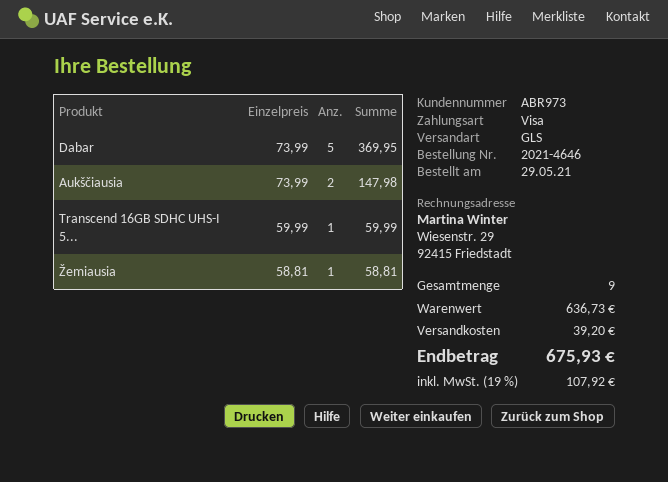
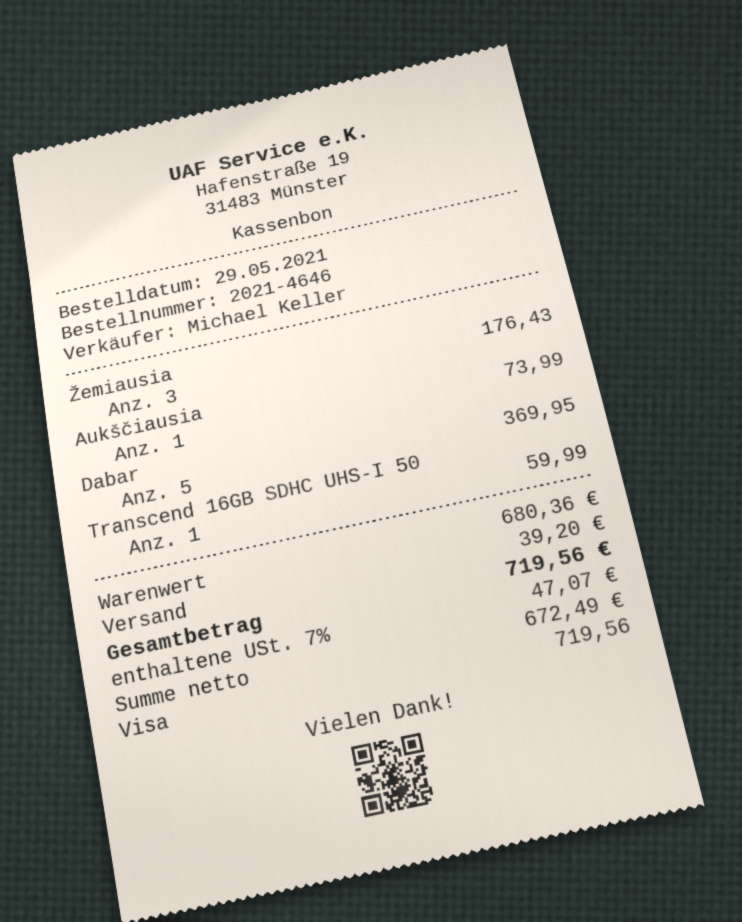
Aukščiausia: 2 for 147.98 -> 1 for 73.99
Žemiausia: 1 for 58.81 -> 3 for 176.43
subtotal: 636.73 -> 680.36
tax: 19% = 107.92 -> 7% = 47.07
total: 675.93 -> 719.56

